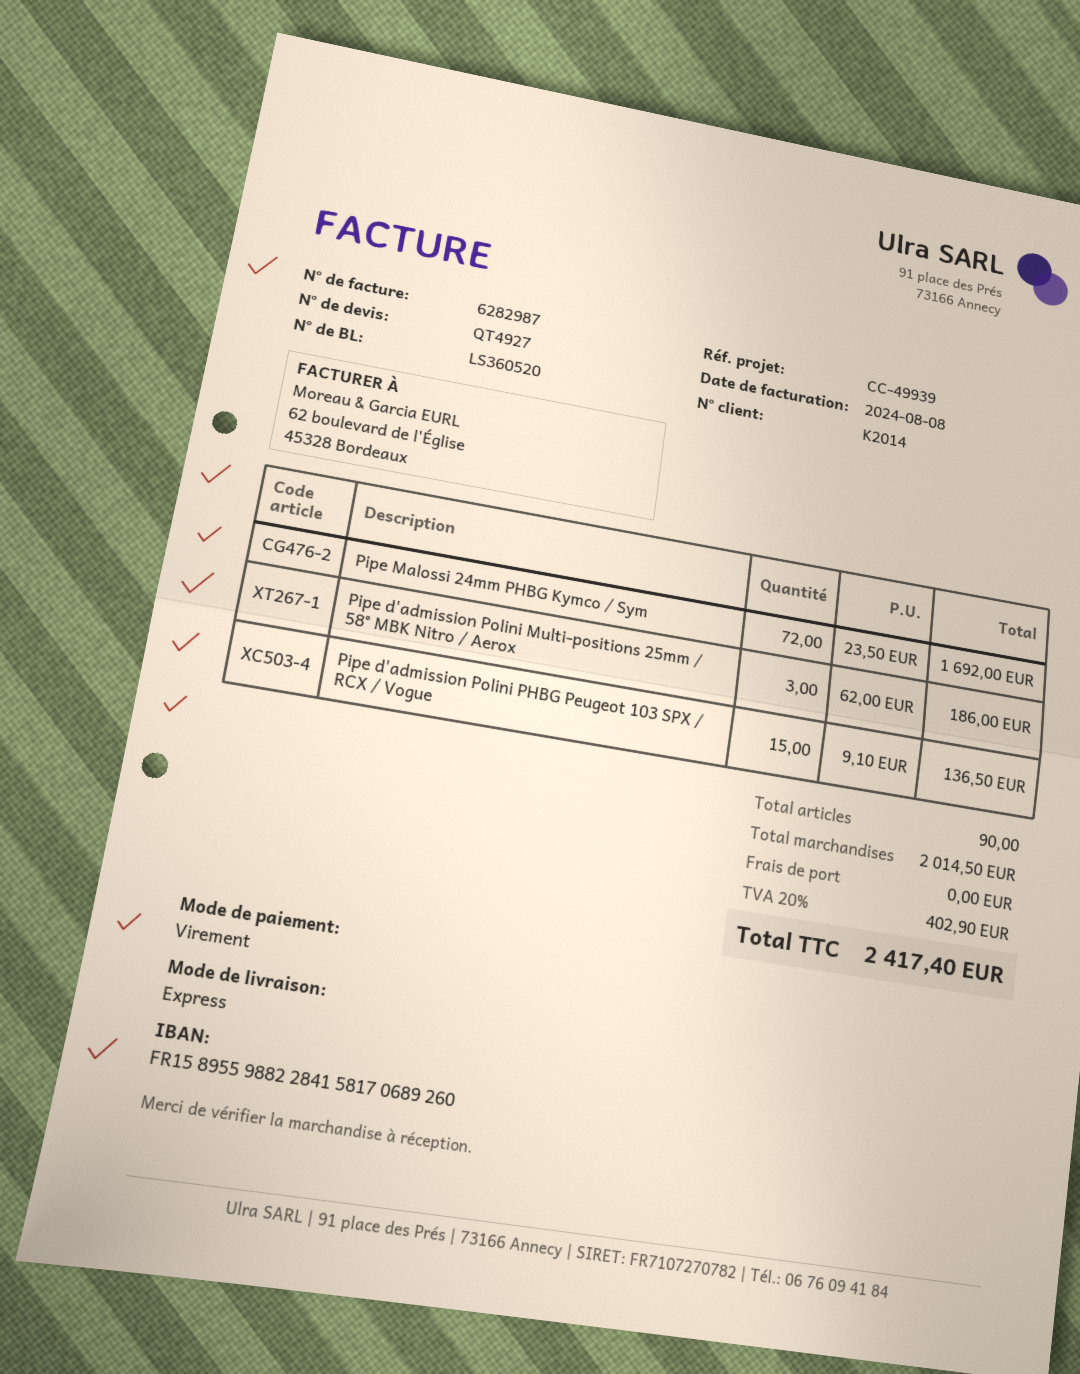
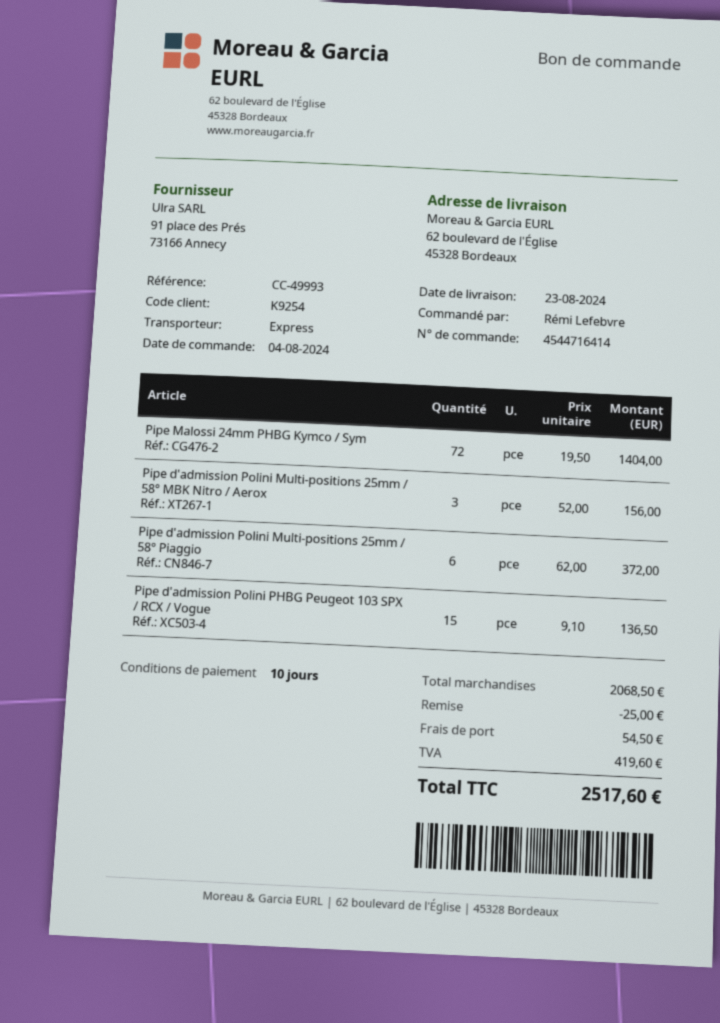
customer number: K2014 -> K9254
reference: CC-49939 -> CC-49993
Pipe Malossi 24mm PHBG Kymco / Sym: 72 x 23.50 = 1692.00 -> 72 x 19.50 = 1404.00
Pipe d'admission Polini Multi-positions 25mm / 58° MBK Nitro / Aerox: 3 x 62.00 = 186.00 -> 3 x 52.00 = 156.00
Pipe d'admission Polini Multi-positions 25mm / 58° Piaggio: none -> 6 x 62.00 = 372.00
subtotal: 2014.50 -> 2068.50
discount: none -> 25.00
shipping: 0.00 -> 54.50
tax: 402.90 -> 419.60
total: 2417.40 -> 2517.60

